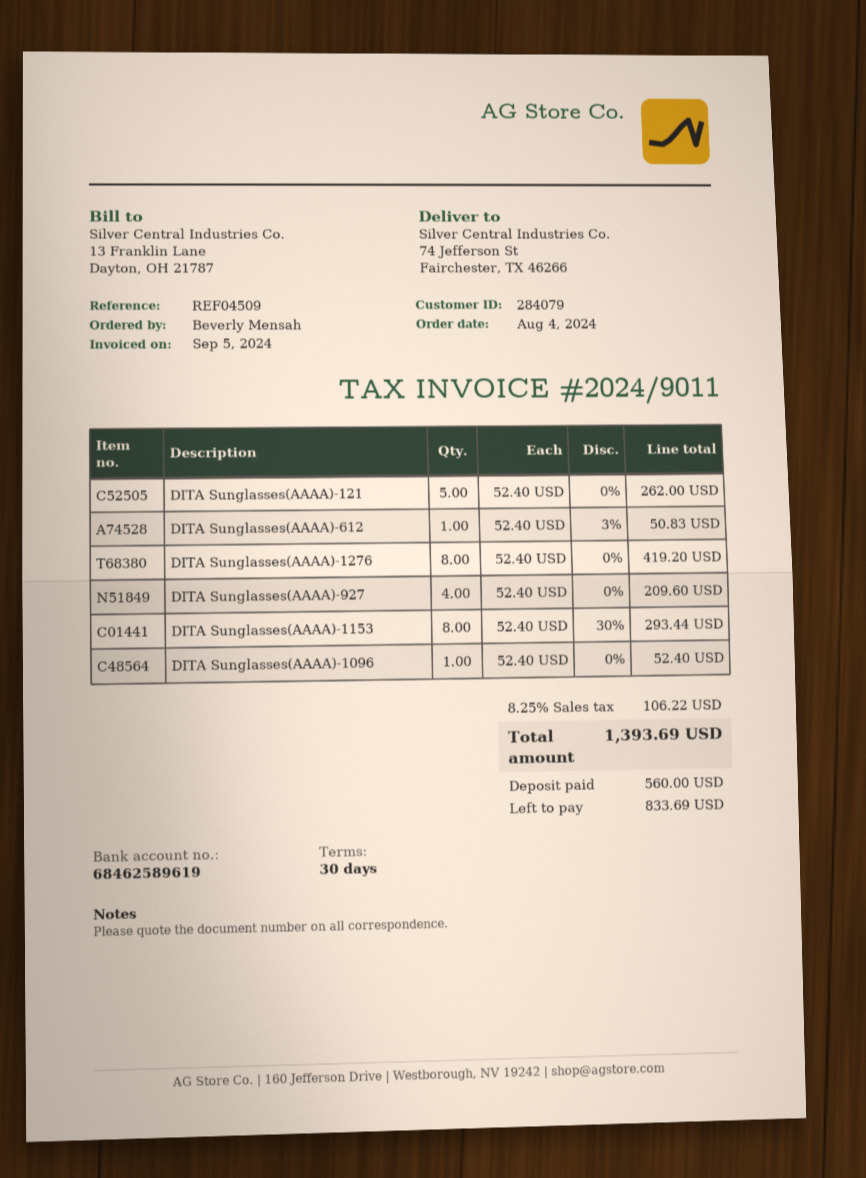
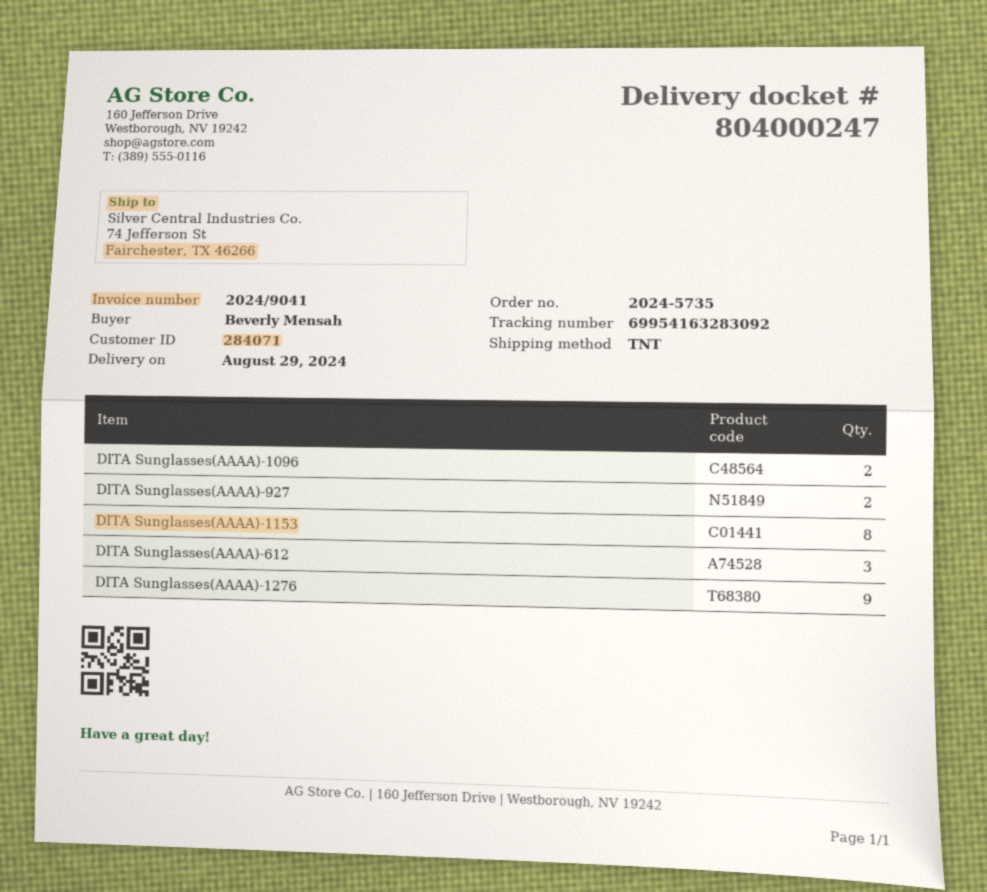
invoice number: 2024/9011 -> 2024/9041
customer number: 284079 -> 284071
DITA Sunglasses(AAAA)-121: 5 -> none
DITA Sunglasses(AAAA)-612: 1 -> 3
DITA Sunglasses(AAAA)-1276: 8 -> 9
DITA Sunglasses(AAAA)-927: 4 -> 2
DITA Sunglasses(AAAA)-1096: 1 -> 2

